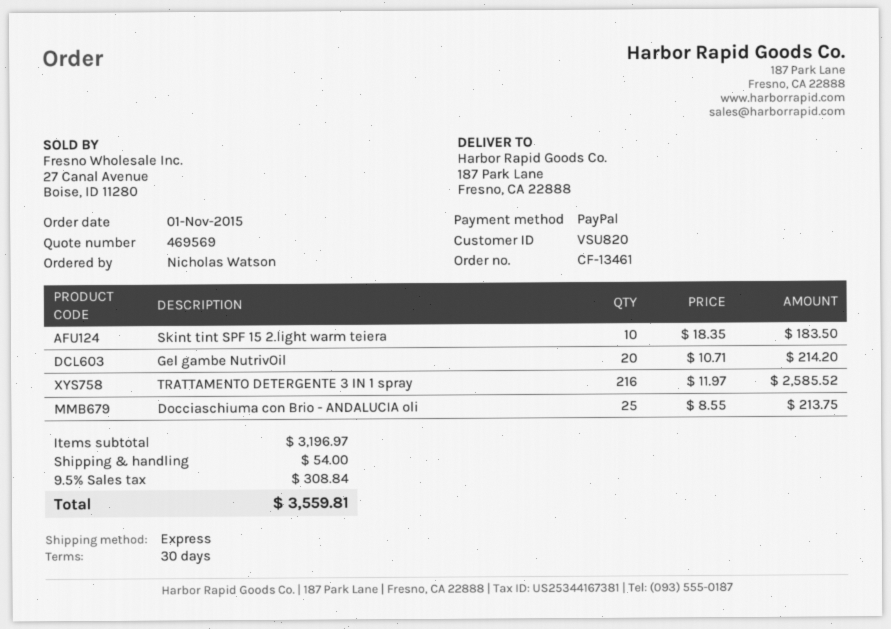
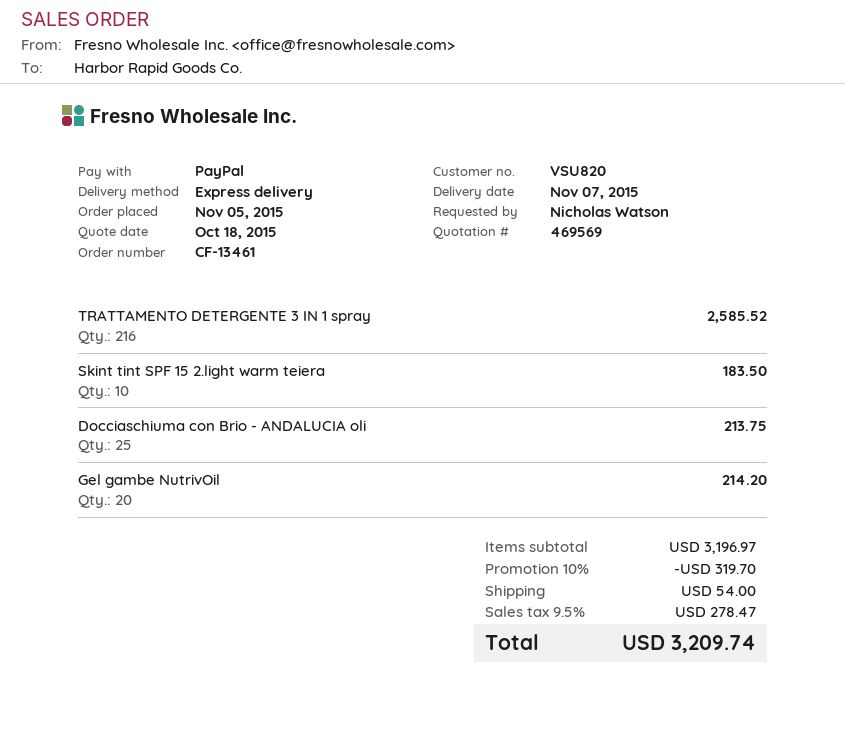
order date: 2015-11-01 -> 2015-11-05
discount: none -> 10% = 319.70
tax: 9.5% = 308.84 -> 9.5% = 278.47
total: 3559.81 -> 3209.74

